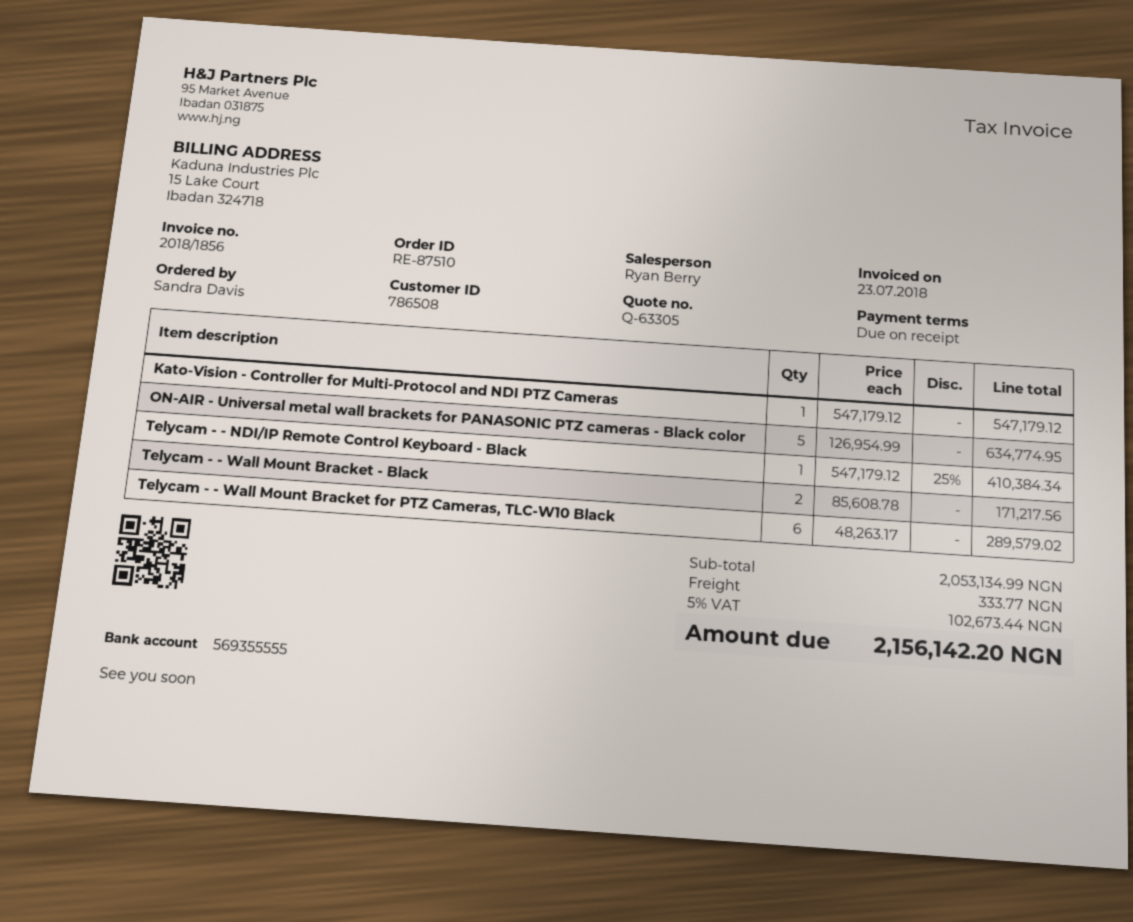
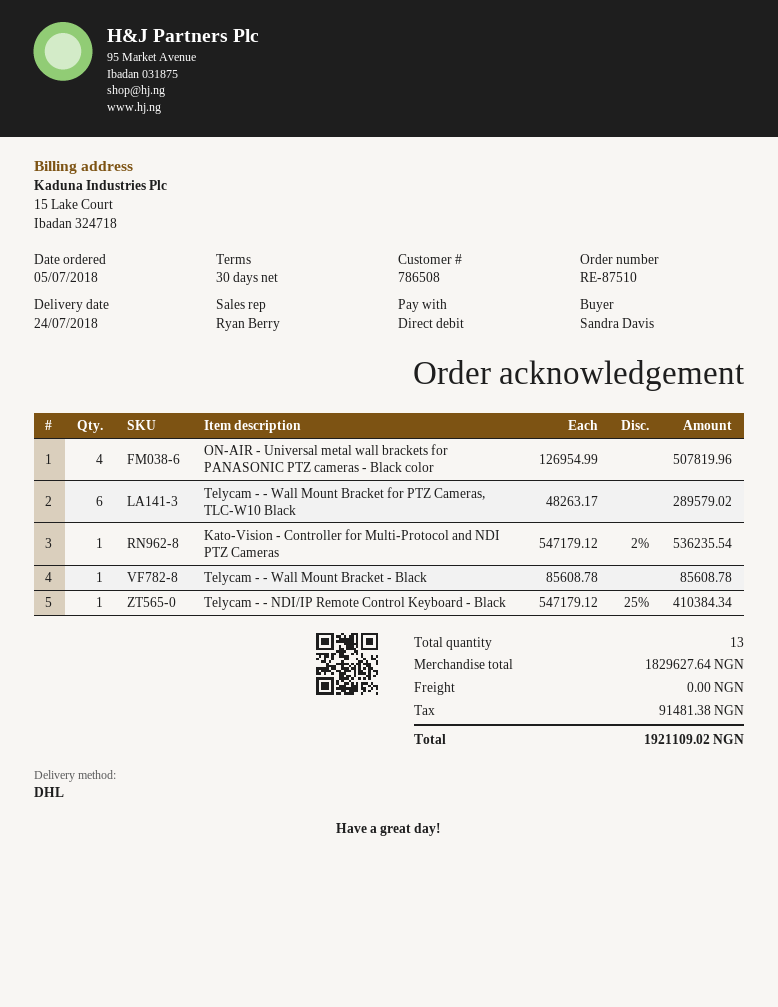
payment terms: on receipt -> 30 days
Kato-Vision - Controller for Multi-Protocol and NDI PTZ Cameras: 1 x 547179.12 = 547179.12 -> 1 x 547179.12 - 2% = 536235.54
ON-AIR - Universal metal wall brackets for PANASONIC PTZ cameras - Black color: 5 x 126954.99 = 634774.95 -> 4 x 126954.99 = 507819.96
Telycam - - Wall Mount Bracket - Black: 2 x 85608.78 = 171217.56 -> 1 x 85608.78 = 85608.78
subtotal: 2053134.99 -> 1829627.64
shipping: 333.77 -> 0.00
tax: 102673.44 -> 91481.38
total: 2156142.20 -> 1921109.02

